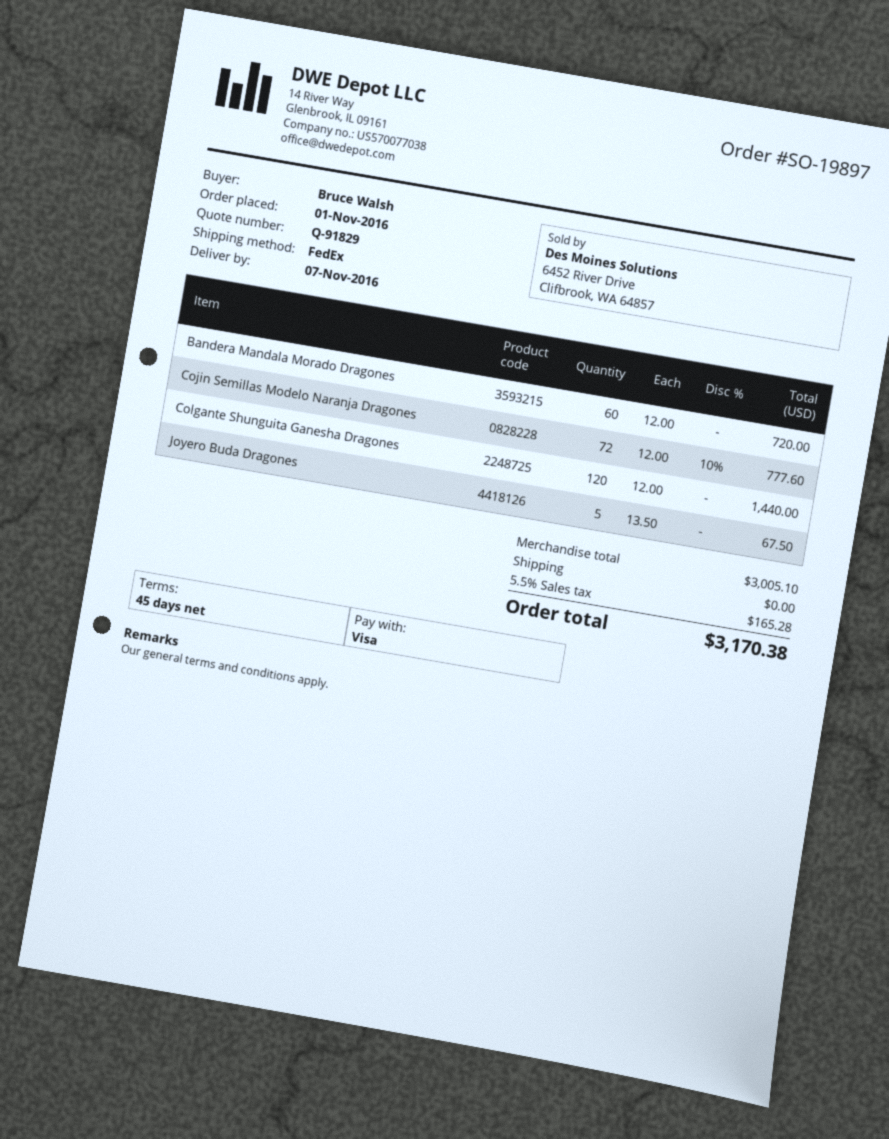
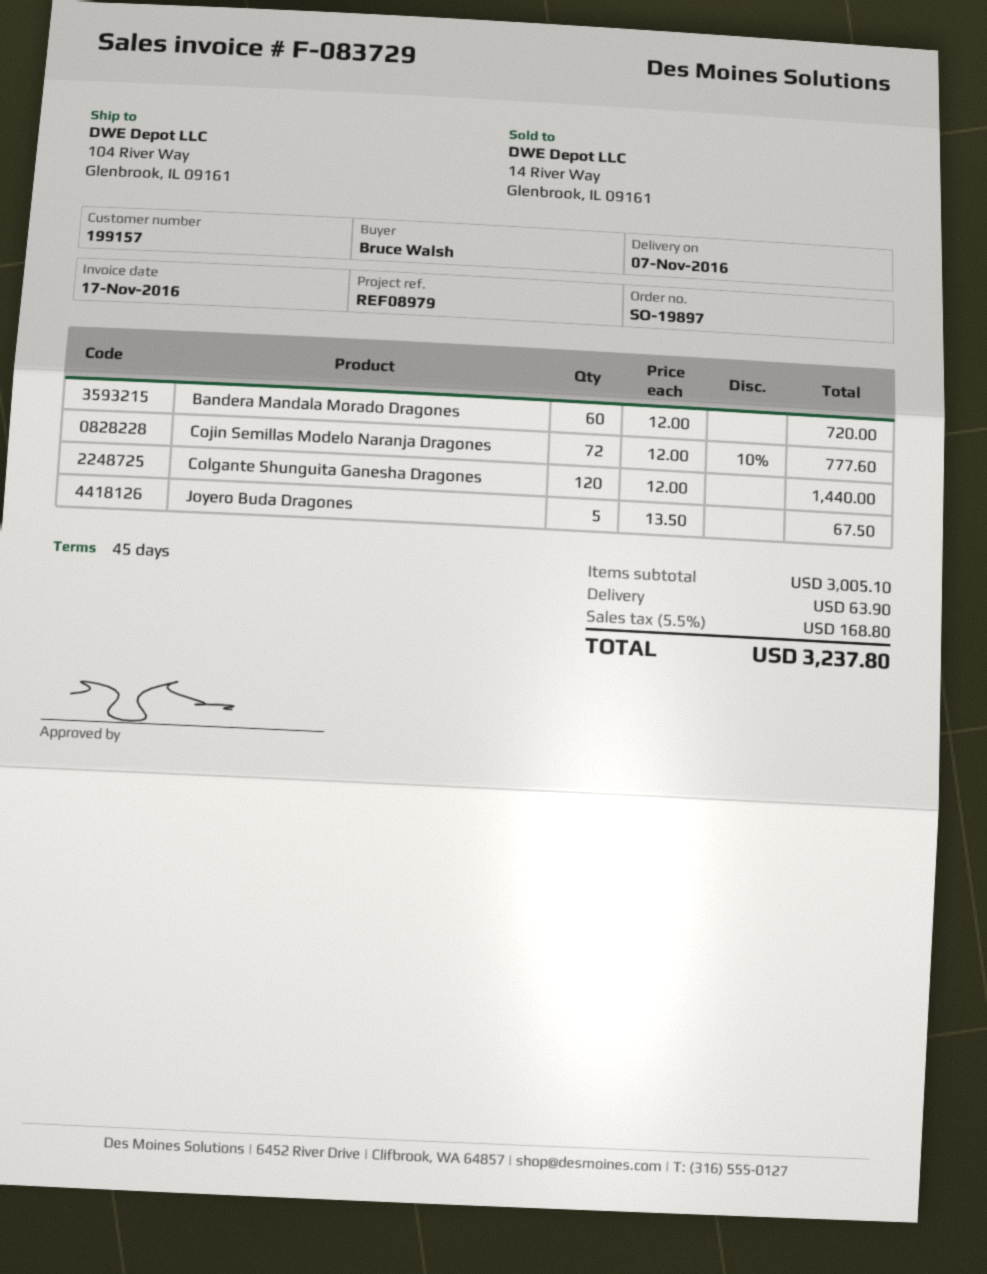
shipping: 0.00 -> 63.90
tax: 5.5% = 165.28 -> 5.5% = 168.80
total: 3170.38 -> 3237.80

